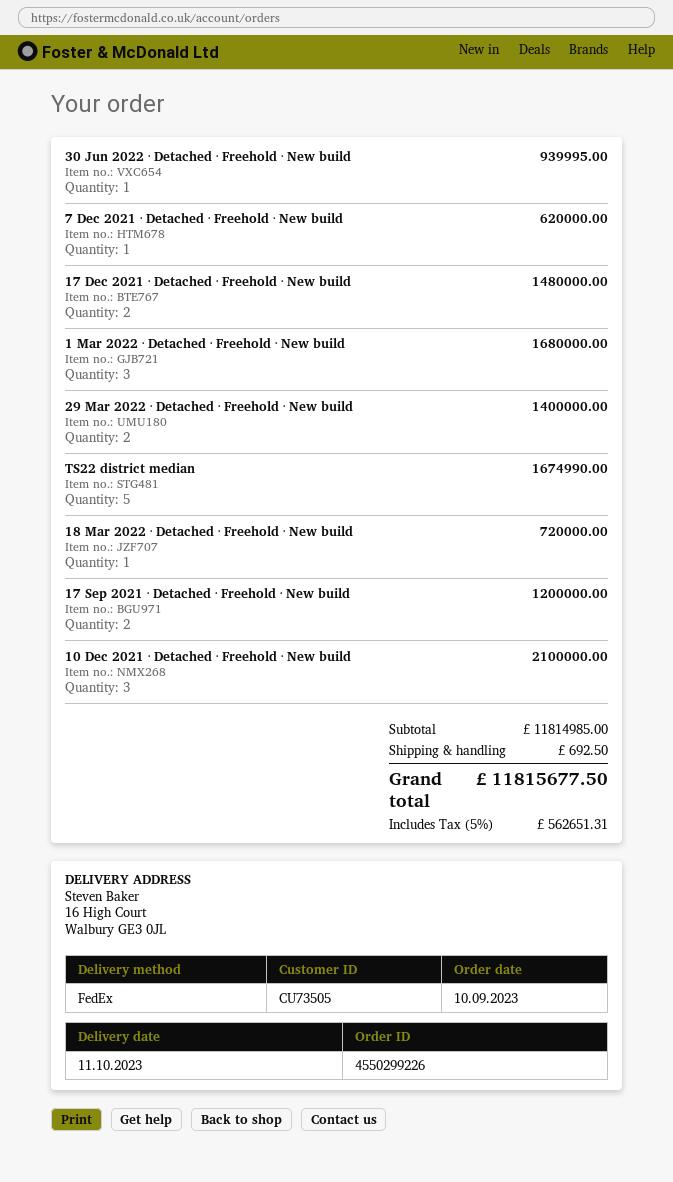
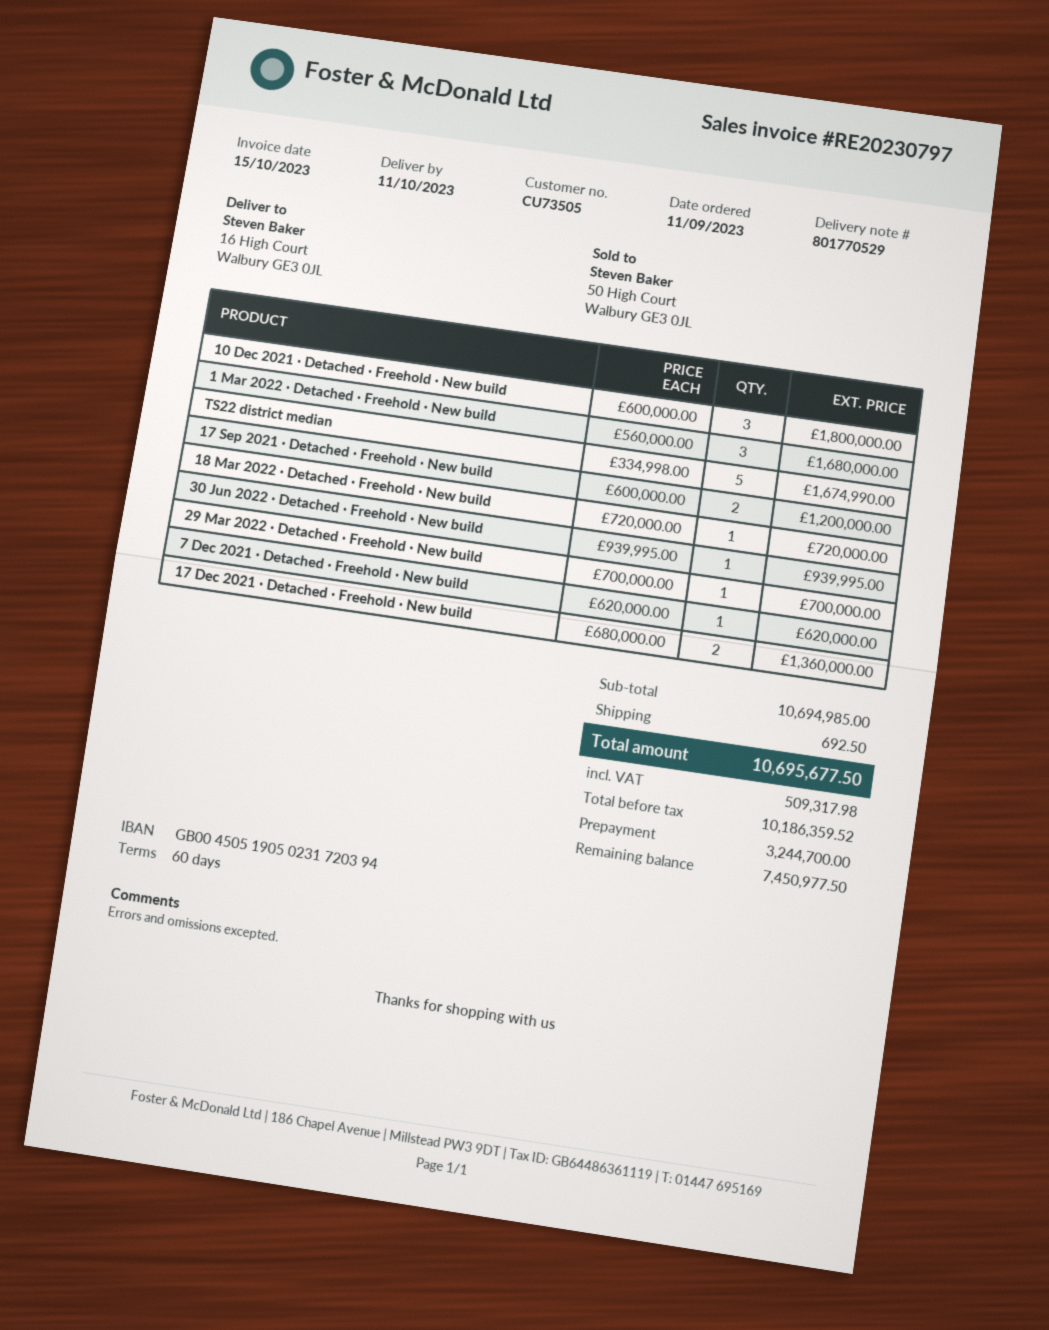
order date: 2023-09-10 -> 2023-09-11
17 Dec 2021 · Detached · Freehold · New build: 2 for 1480000.00 -> 2 for 1360000.00
29 Mar 2022 · Detached · Freehold · New build: 2 for 1400000.00 -> 1 for 700000.00
10 Dec 2021 · Detached · Freehold · New build: 3 for 2100000.00 -> 3 for 1800000.00
subtotal: 11814985.00 -> 10694985.00
tax: 562651.31 -> 509317.98
total: 11815677.50 -> 10695677.50

